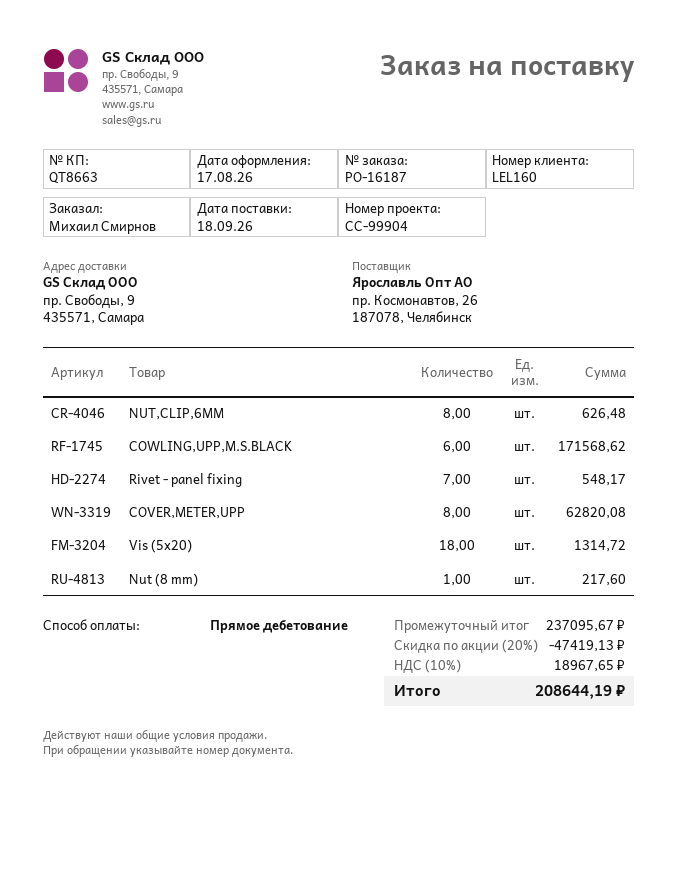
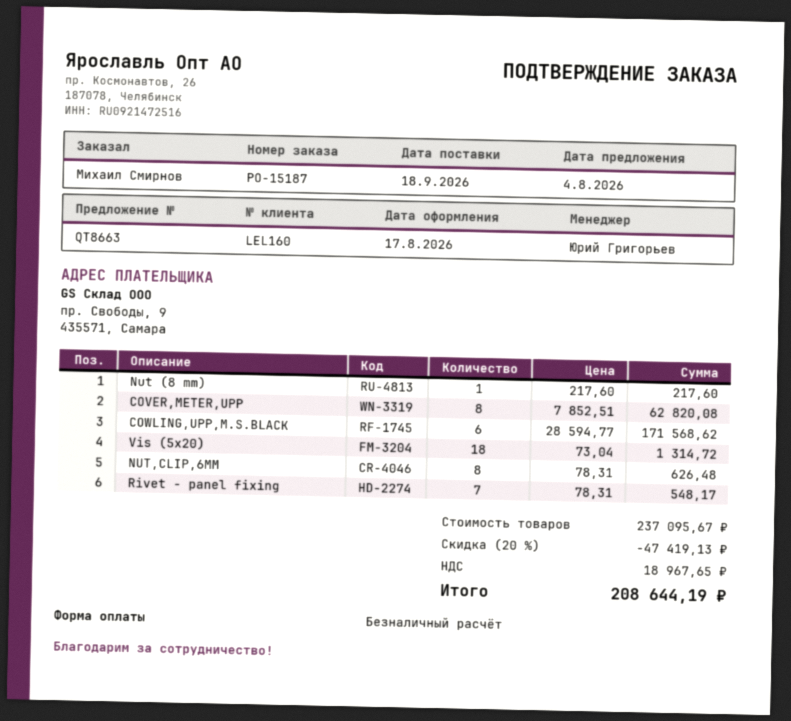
order number: PO-16187 -> PO-15187
payment method: direct debit -> bank transfer

